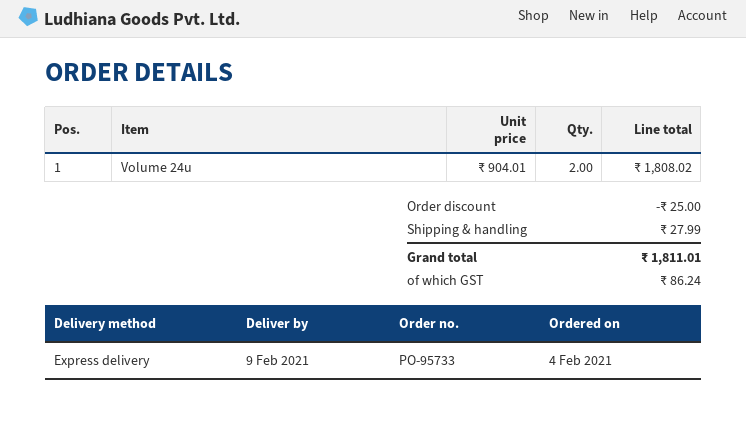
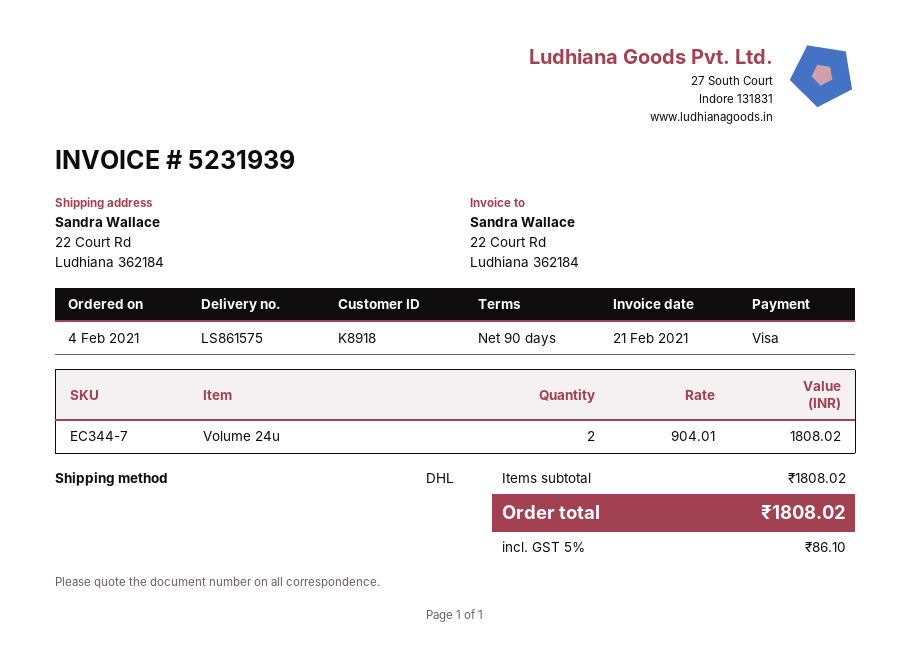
shipping method: express -> DHL
discount: 25.00 -> none
shipping: 27.99 -> none
tax: 86.24 -> 86.10
total: 1811.01 -> 1808.02

